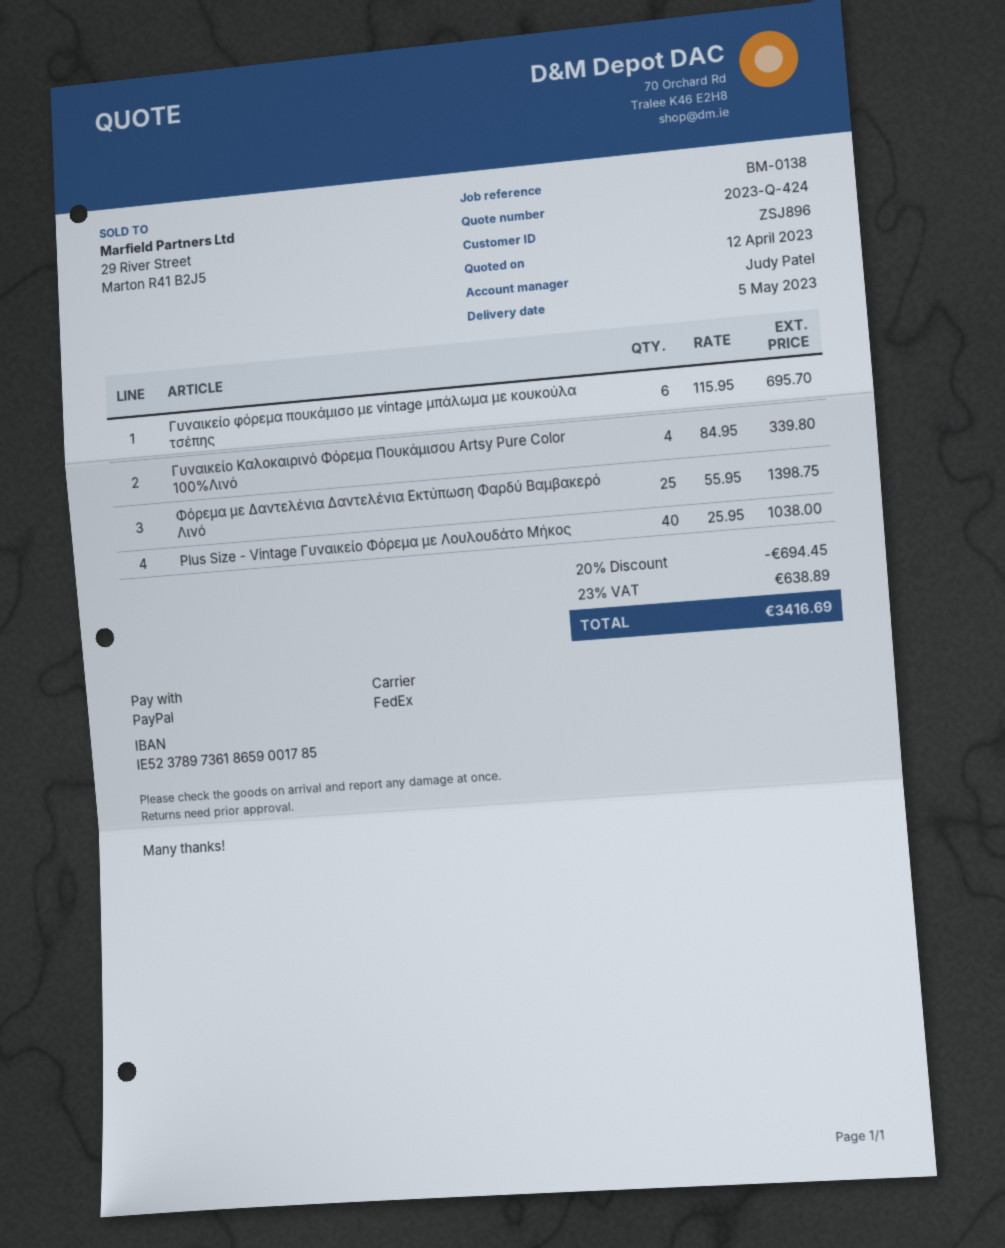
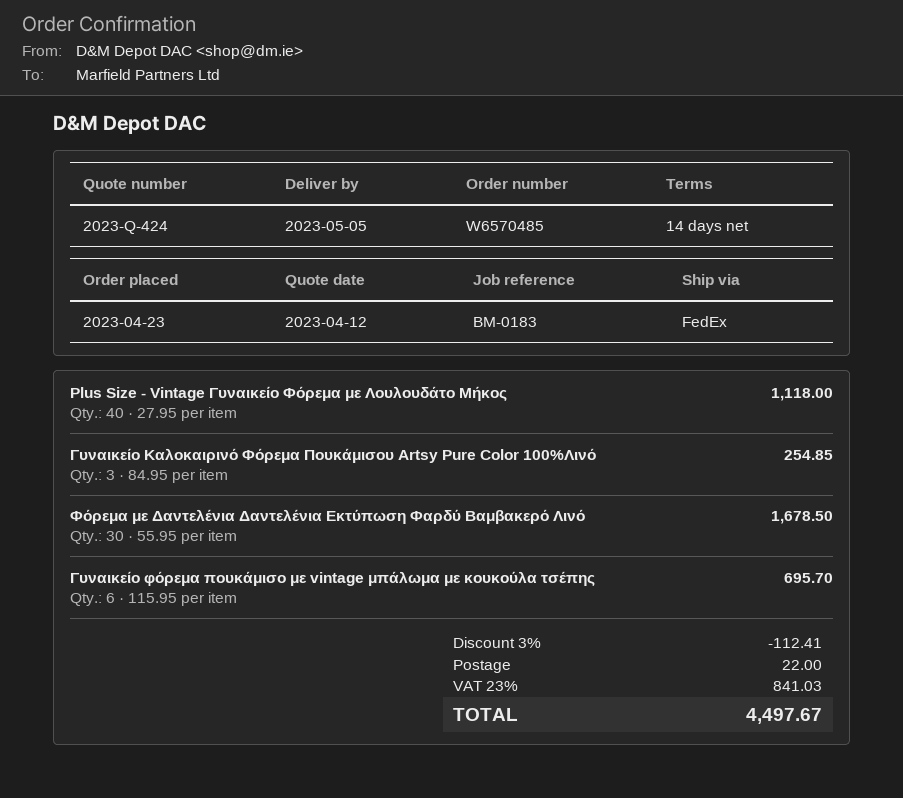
reference: BM-0138 -> BM-0183
Γυναικείο Καλοκαιρινό Φόρεμα Πουκάμισου Artsy Pure Color 100%Λινό: 4 x 84.95 = 339.80 -> 3 x 84.95 = 254.85
Φόρεμα με Δαντελένια Δαντελένια Εκτύπωση Φαρδύ Βαμβακερό Λινό: 25 x 55.95 = 1398.75 -> 30 x 55.95 = 1678.50
Plus Size - Vintage Γυναικείο Φόρεμα με Λουλουδάτο Μήκος: 40 x 25.95 = 1038.00 -> 40 x 27.95 = 1118.00
discount: 20% = 694.45 -> 3% = 112.41
shipping: none -> 22.00
tax: 23% = 638.89 -> 23% = 841.03
total: 3416.69 -> 4497.67

